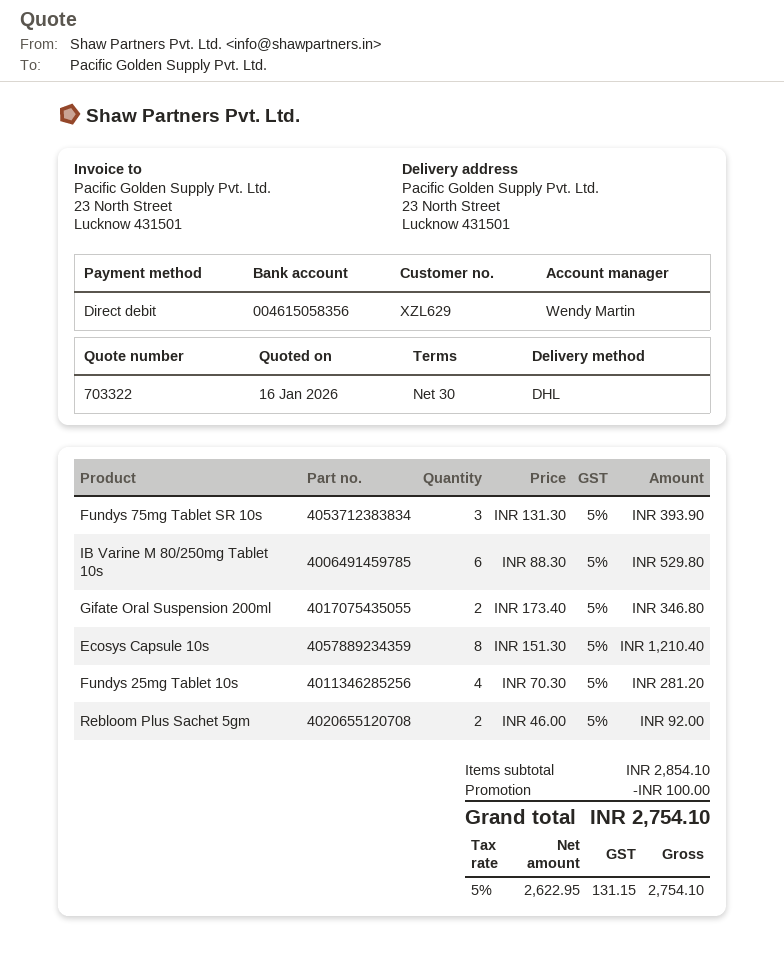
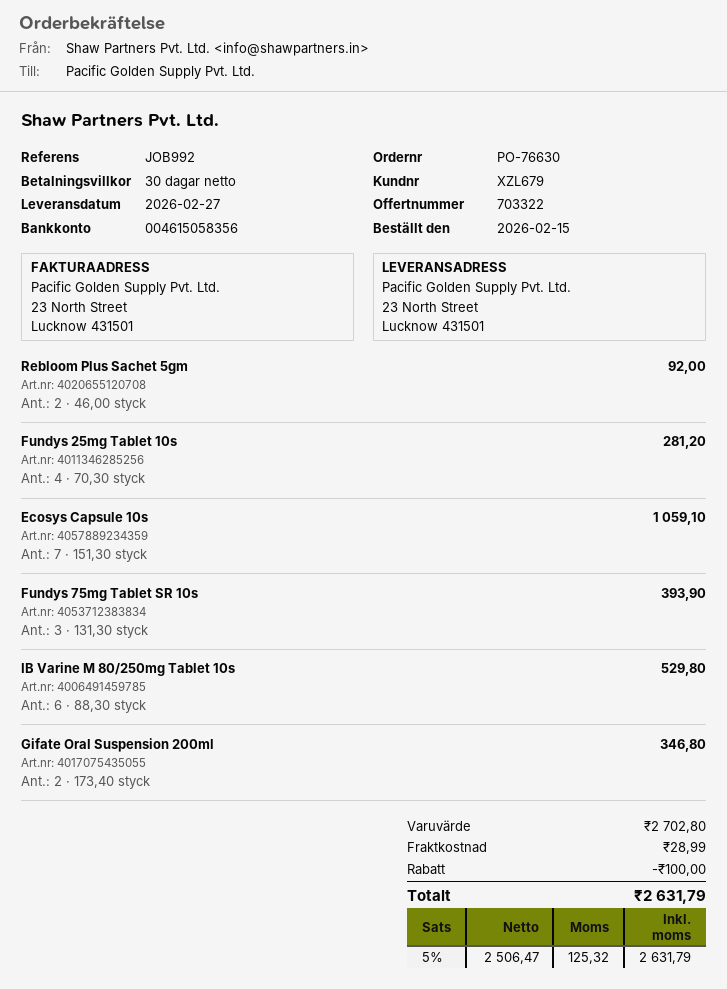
customer number: XZL629 -> XZL679
Ecosys Capsule 10s: 8 x 151.30 = 1210.40 -> 7 x 151.30 = 1059.10
subtotal: 2854.10 -> 2702.80
shipping: none -> 28.99
net: 2622.95 -> 2506.47
tax: 5% = 131.15 -> 5% = 125.32
total: 2754.10 -> 2631.79

